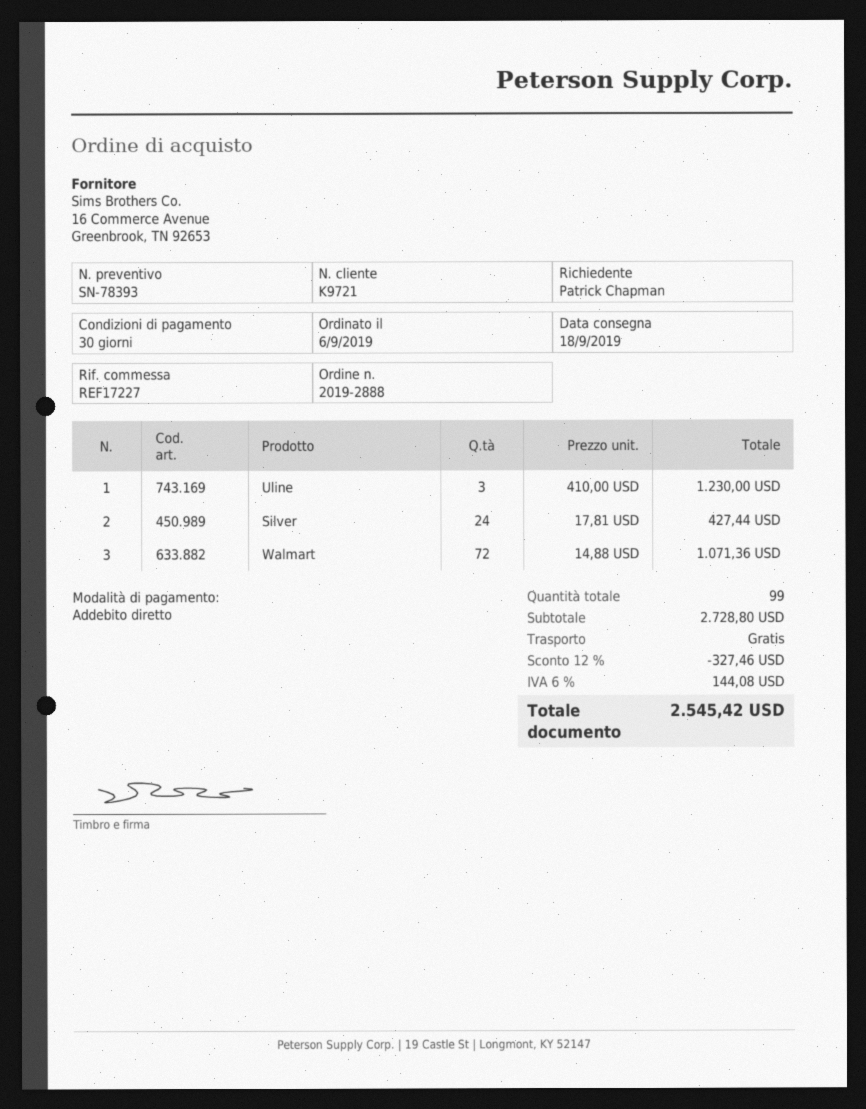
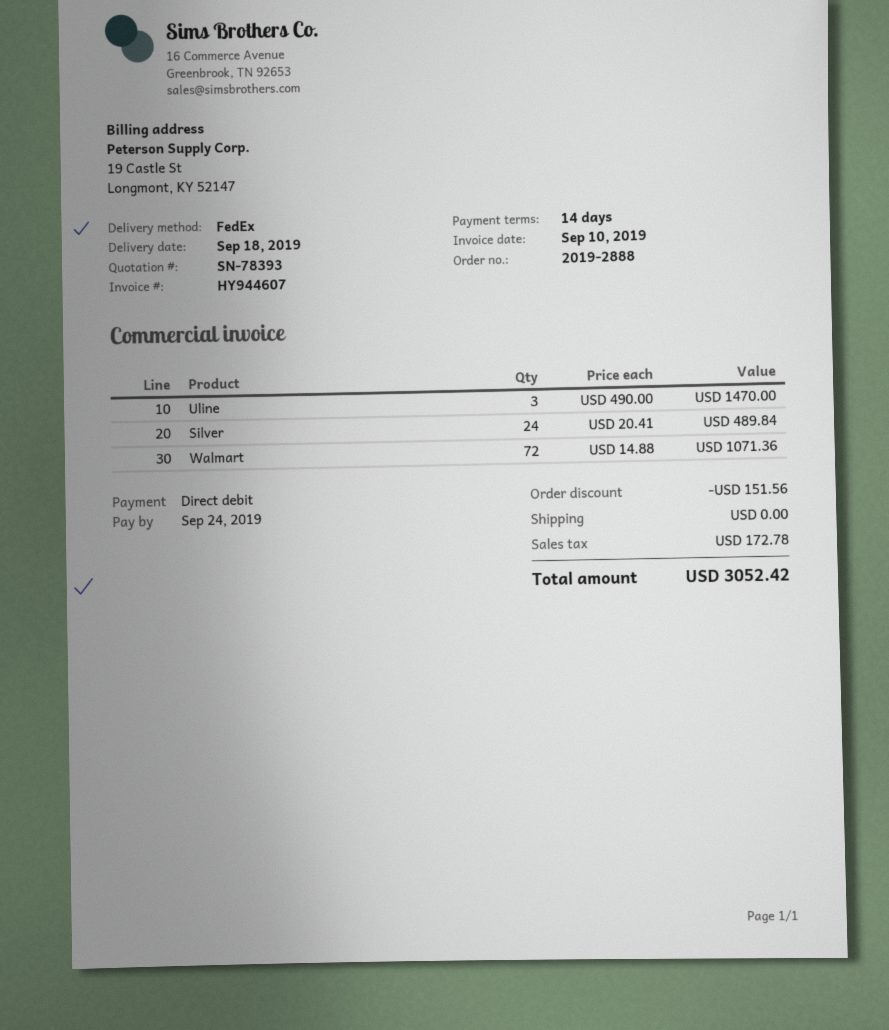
payment terms: 30 days -> 14 days
Uline: 3 x 410.00 = 1230.00 -> 3 x 490.00 = 1470.00
Silver: 24 x 17.81 = 427.44 -> 24 x 20.41 = 489.84
discount: 327.46 -> 151.56
tax: 144.08 -> 172.78
total: 2545.42 -> 3052.42

